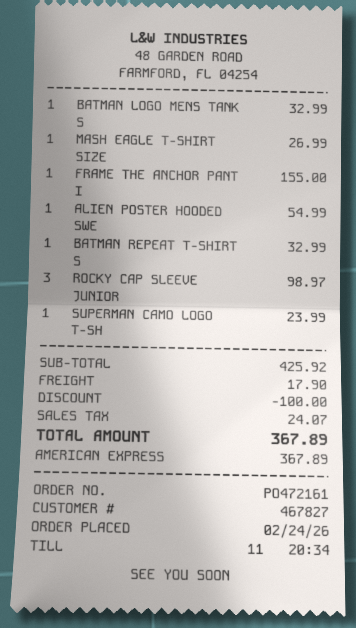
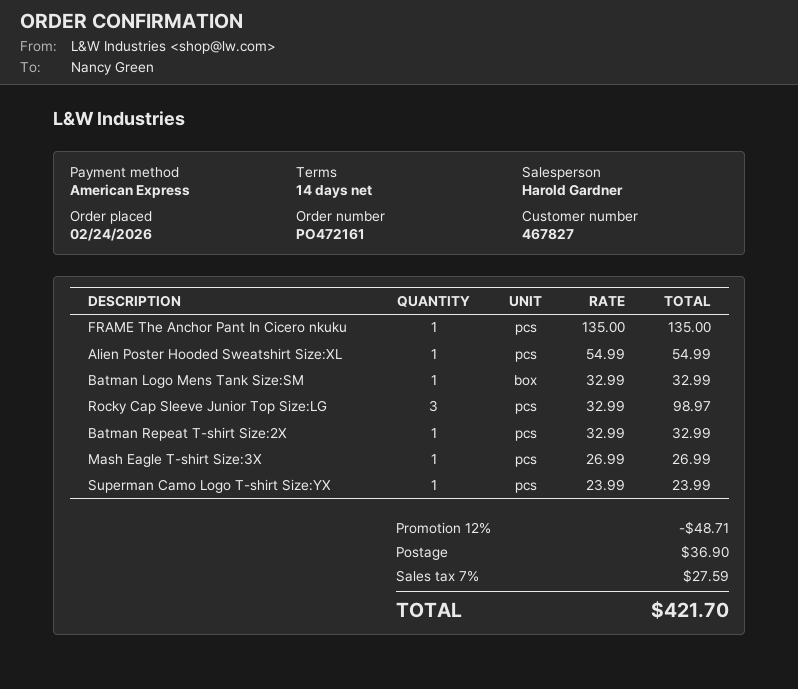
FRAME THE ANCHOR PANT I: 1 for 155.00 -> 1 for 135.00
discount: 100.00 -> 48.71
shipping: 17.90 -> 36.90
tax: 24.07 -> 27.59
total: 367.89 -> 421.70

